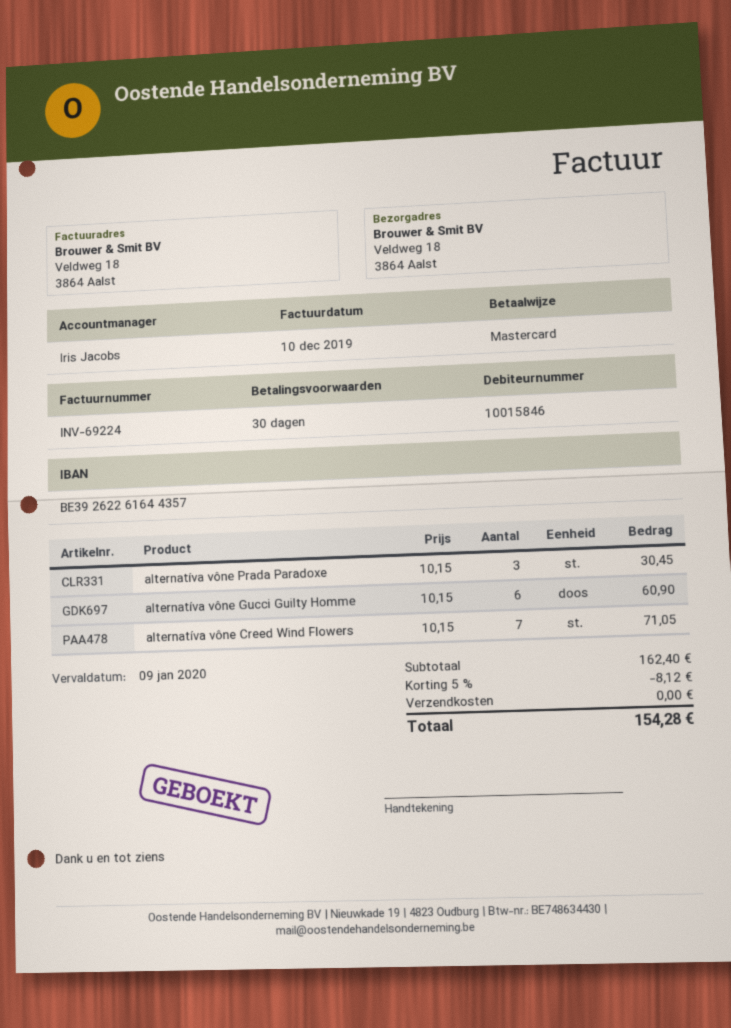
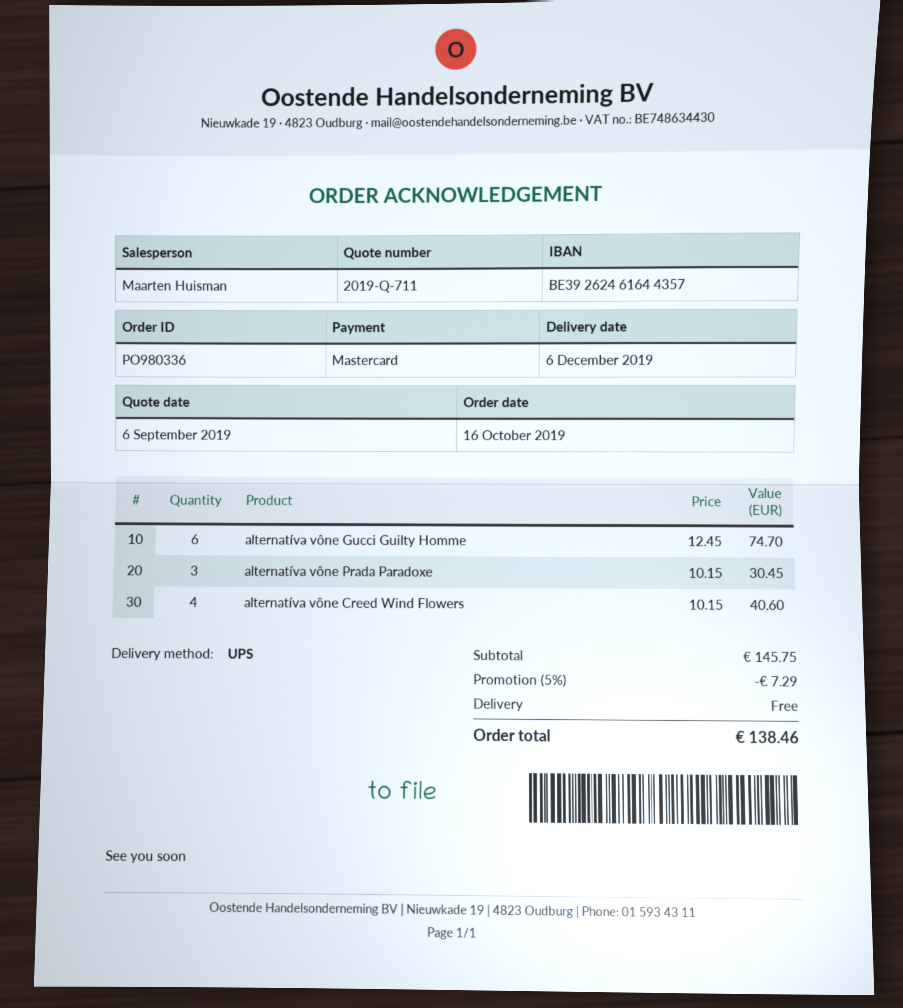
sales rep: Iris Jacobs -> Maarten Huisman
bank account: BE39262261644357 -> BE39262461644357
alternatíva vône Gucci Guilty Homme: 6 x 10.15 = 60.90 -> 6 x 12.45 = 74.70
alternatíva vône Creed Wind Flowers: 7 x 10.15 = 71.05 -> 4 x 10.15 = 40.60
subtotal: 162.40 -> 145.75
discount: 5% = 8.12 -> 5% = 7.29
total: 154.28 -> 138.46

